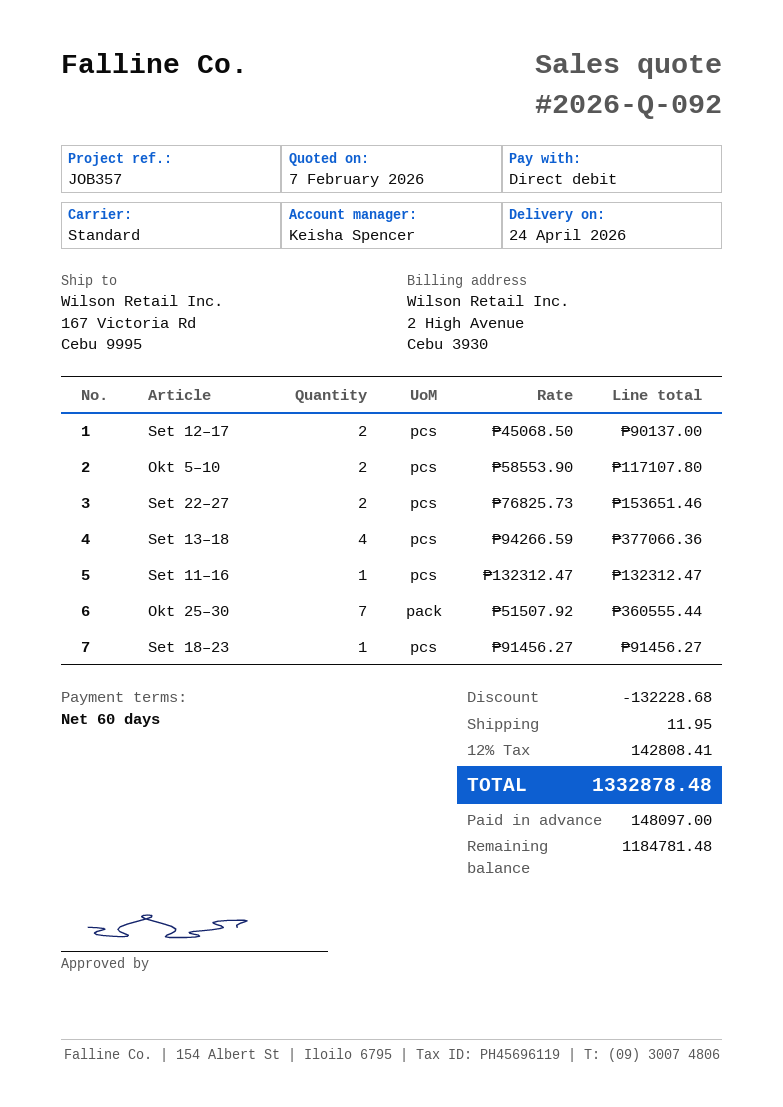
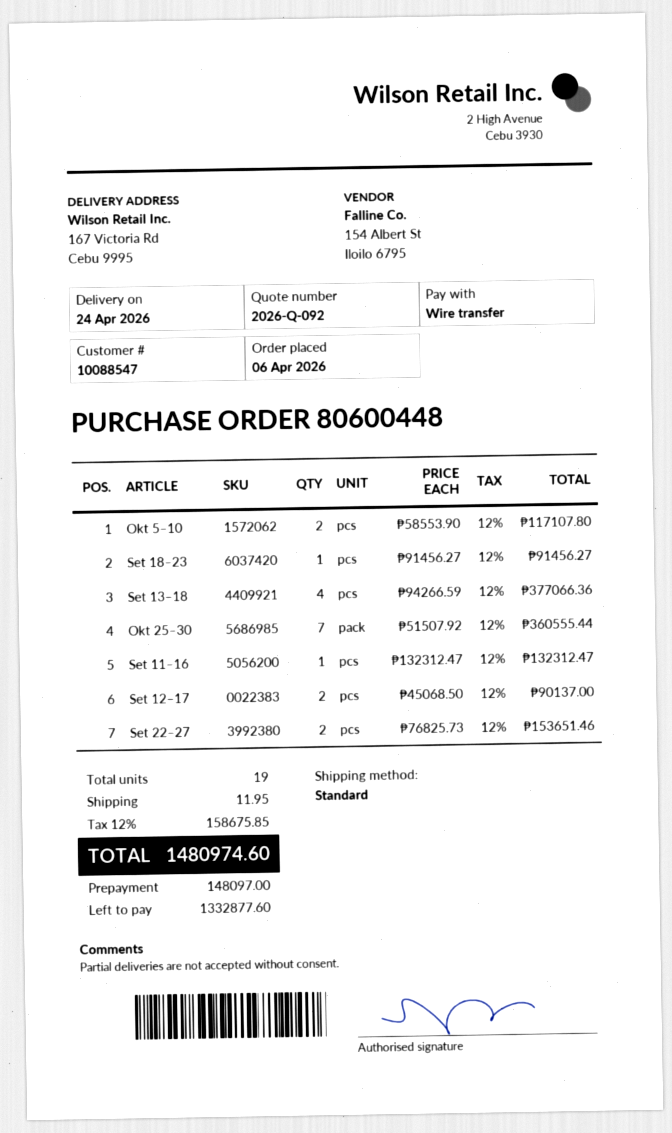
payment method: direct debit -> bank transfer
discount: 132228.68 -> none
tax: 12% = 142808.41 -> 12% = 158675.85
total: 1332878.48 -> 1480974.60
balance: 1184781.48 -> 1332877.60

